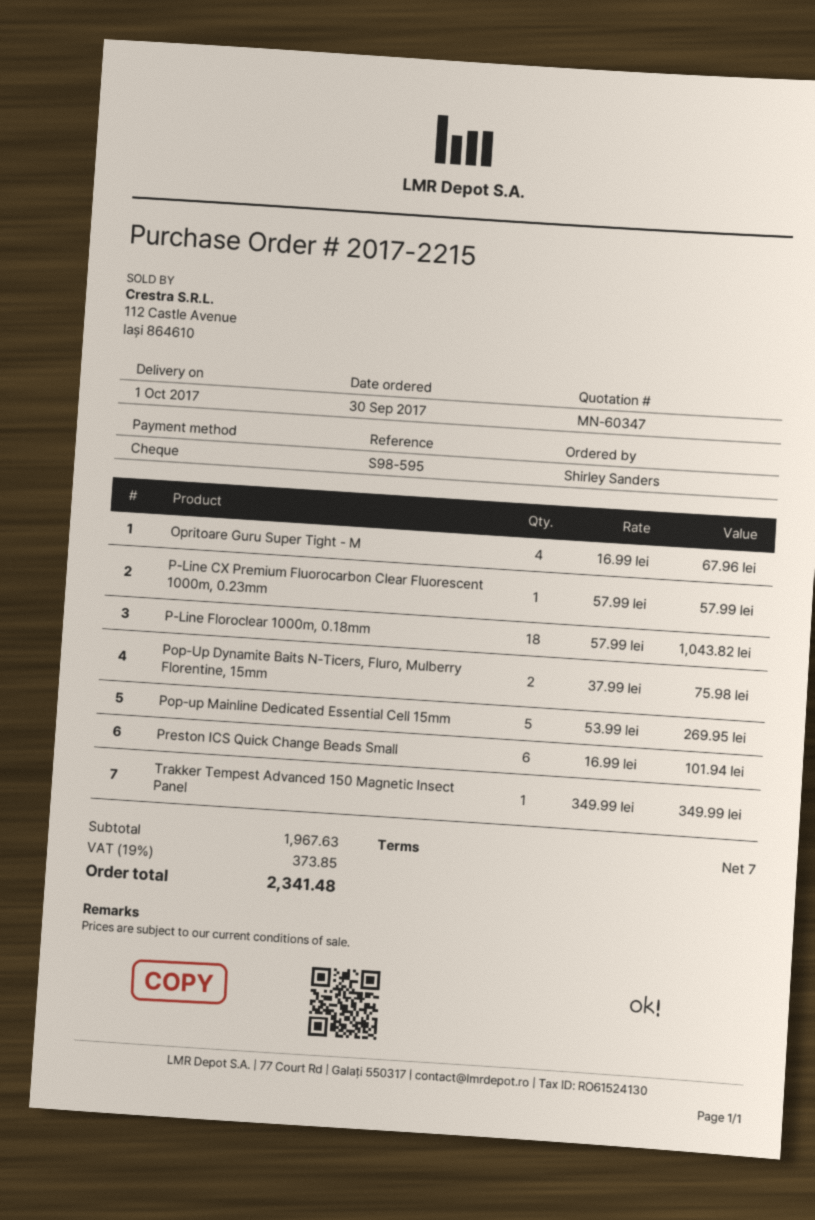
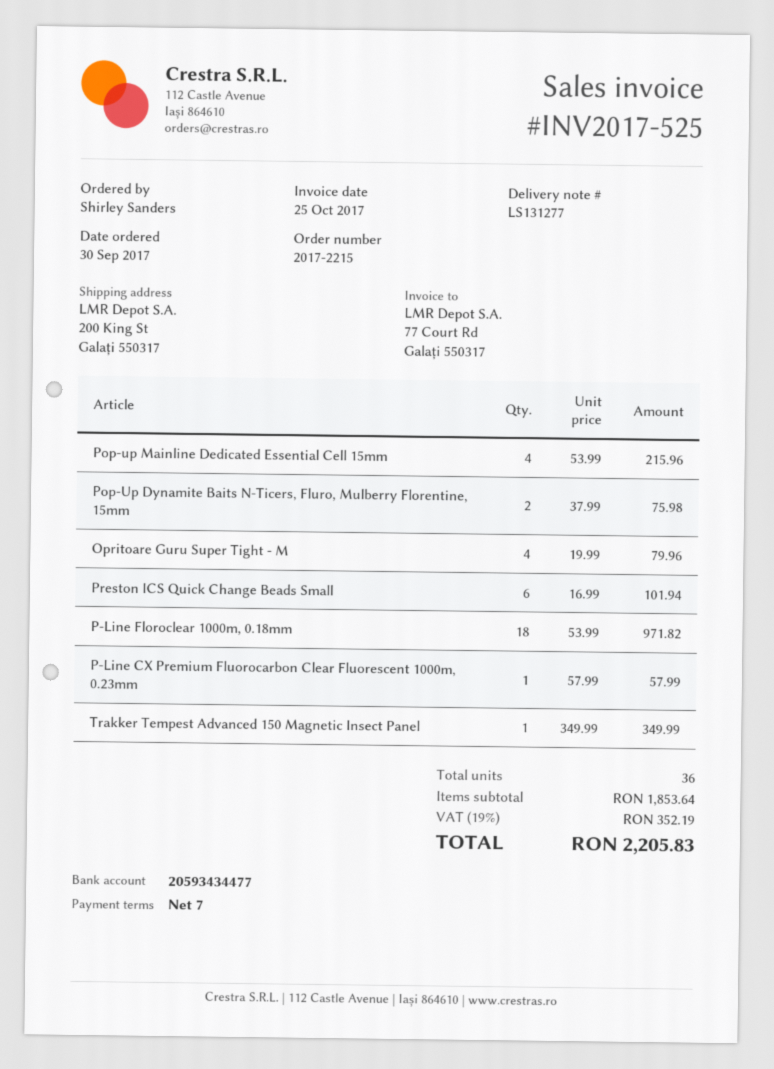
Opritoare Guru Super Tight - M: 4 x 16.99 = 67.96 -> 4 x 19.99 = 79.96
P-Line Floroclear 1000m, 0.18mm: 18 x 57.99 = 1043.82 -> 18 x 53.99 = 971.82
Pop-up Mainline Dedicated Essential Cell 15mm: 5 x 53.99 = 269.95 -> 4 x 53.99 = 215.96
subtotal: 1967.63 -> 1853.64
tax: 19% = 373.85 -> 19% = 352.19
total: 2341.48 -> 2205.83

